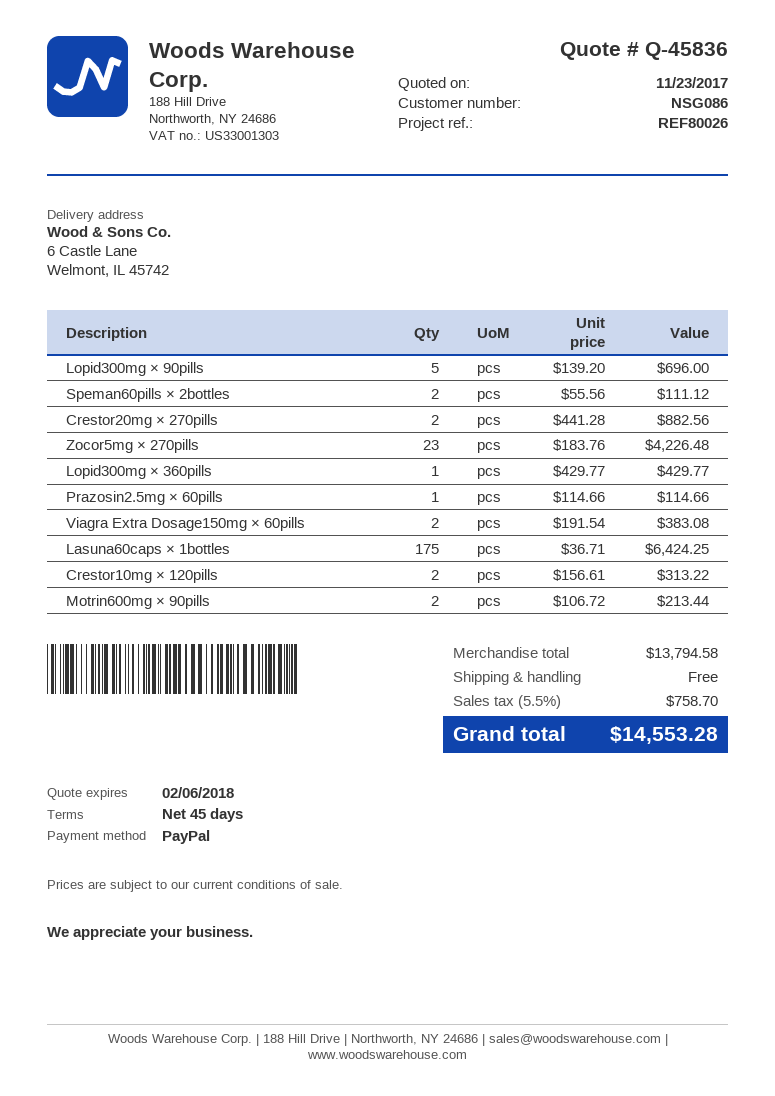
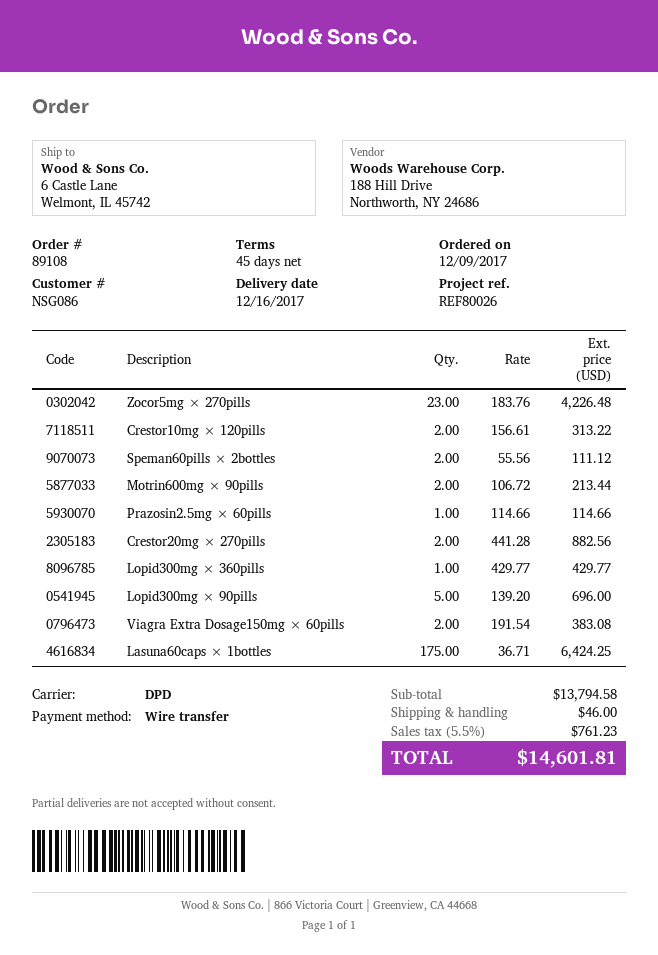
payment method: PayPal -> bank transfer
shipping: 0.00 -> 46.00
tax: 5.5% = 758.70 -> 5.5% = 761.23
total: 14553.28 -> 14601.81

